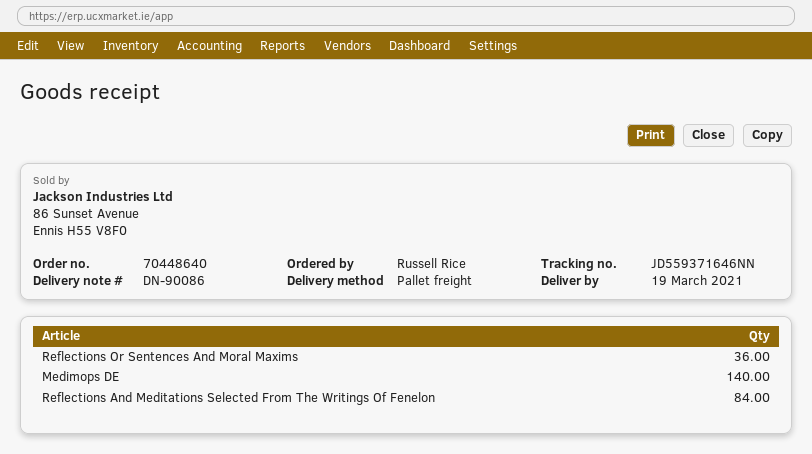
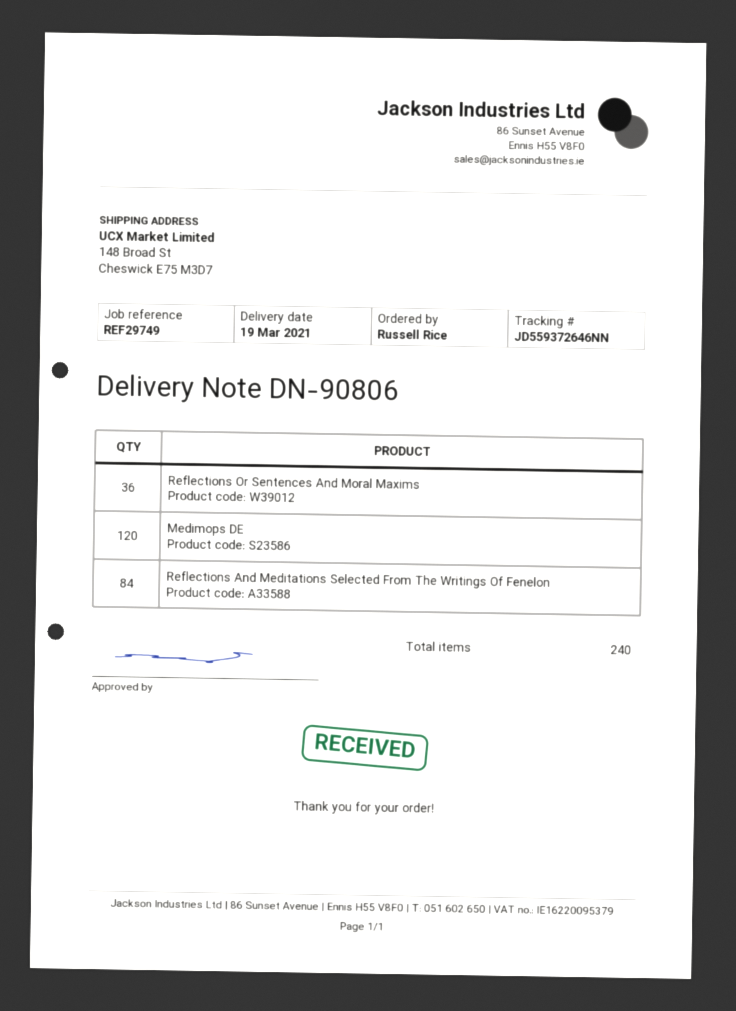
delivery note number: DN-90086 -> DN-90806
tracking number: JD559371646NN -> JD559372646NN
Medimops DE: 140 -> 120

